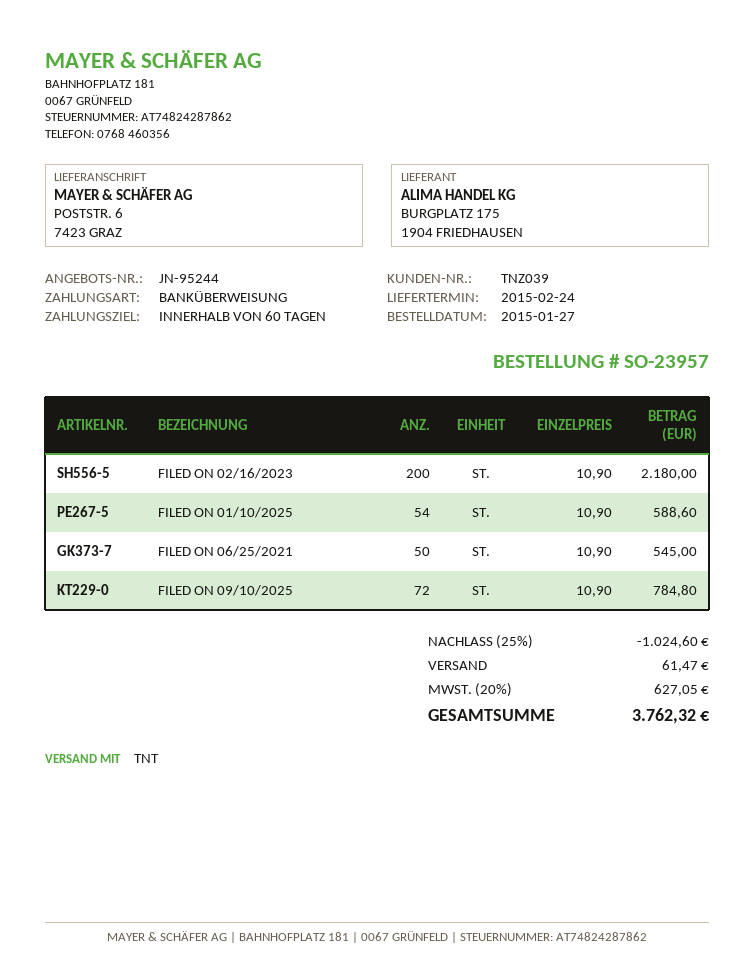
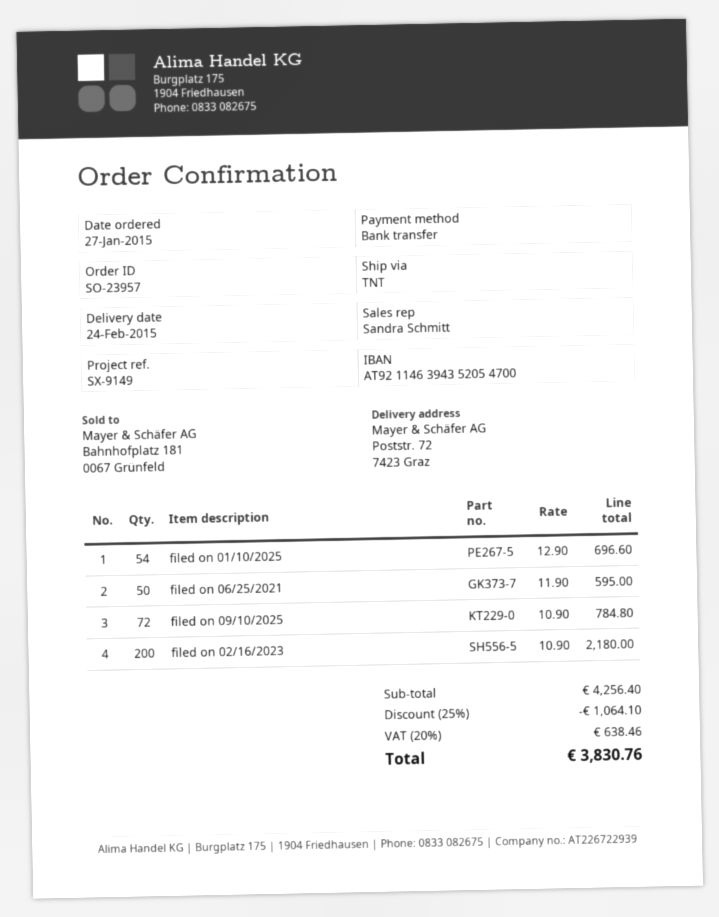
ship to: POSTSTR. 6, 7423 GRAZ -> Poststr. 72, 7423 Graz
FILED ON 01/10/2025: 54 x 10.90 = 588.60 -> 54 x 12.90 = 696.60
FILED ON 06/25/2021: 50 x 10.90 = 545.00 -> 50 x 11.90 = 595.00
discount: 25% = 1024.60 -> 25% = 1064.10
shipping: 61.47 -> none
tax: 20% = 627.05 -> 20% = 638.46
total: 3762.32 -> 3830.76

